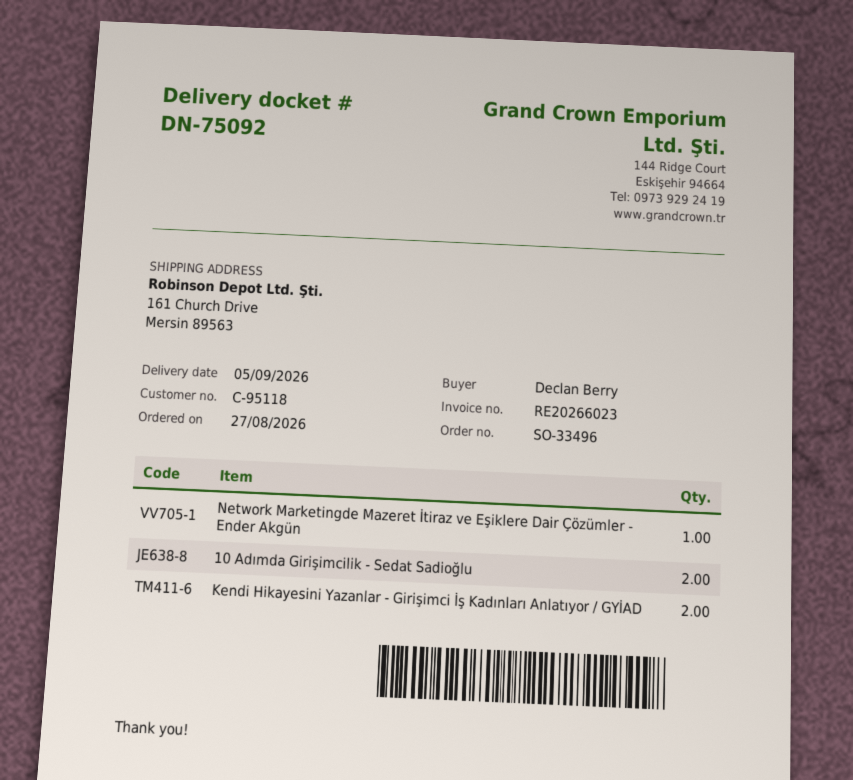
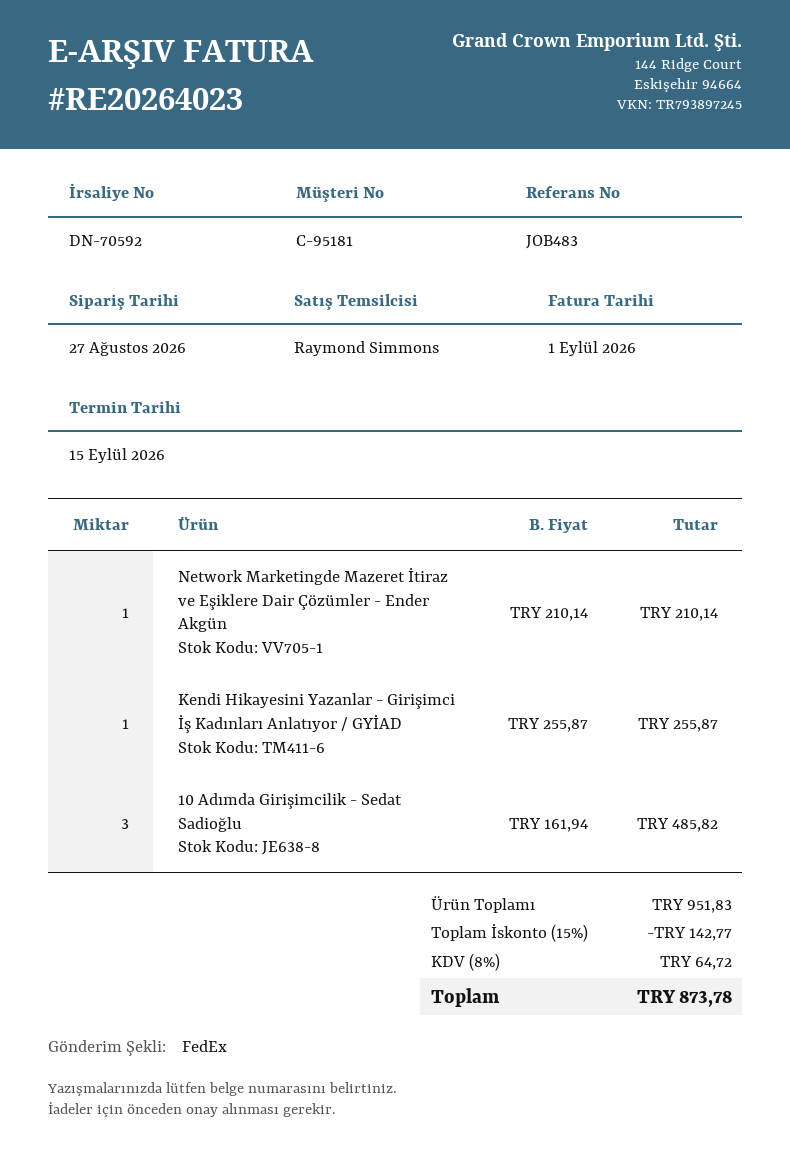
delivery note number: DN-75092 -> DN-70592
delivery date: 2026-09-05 -> 2026-09-15
invoice number: RE20266023 -> RE20264023
customer number: C-95118 -> C-95181
10 Adımda Girişimcilik - Sedat Sadioğlu: 2 -> 3
Kendi Hikayesini Yazanlar - Girişimci İş Kadınları Anlatıyor / GYİAD: 2 -> 1

